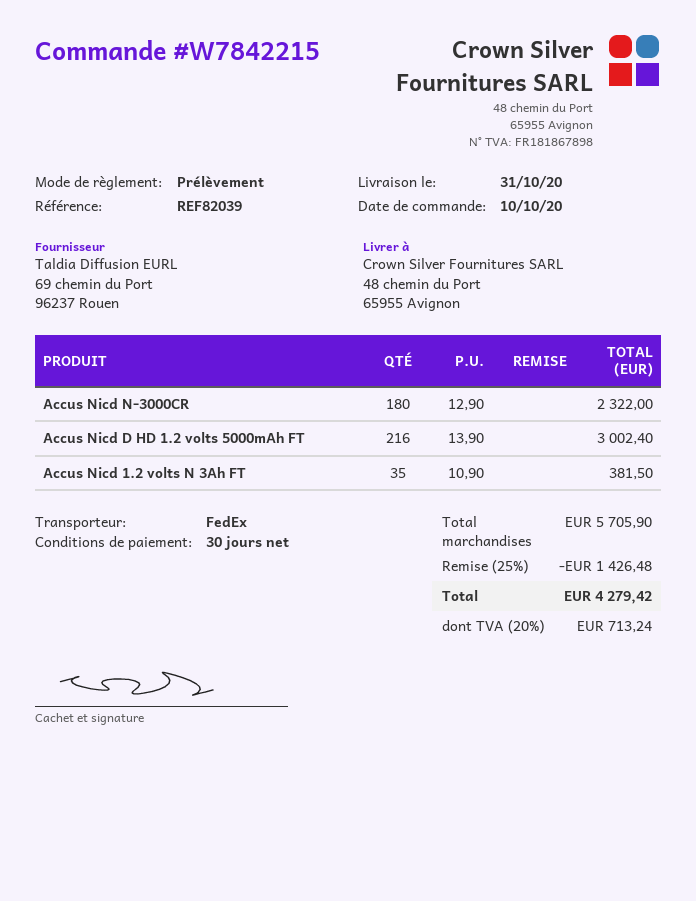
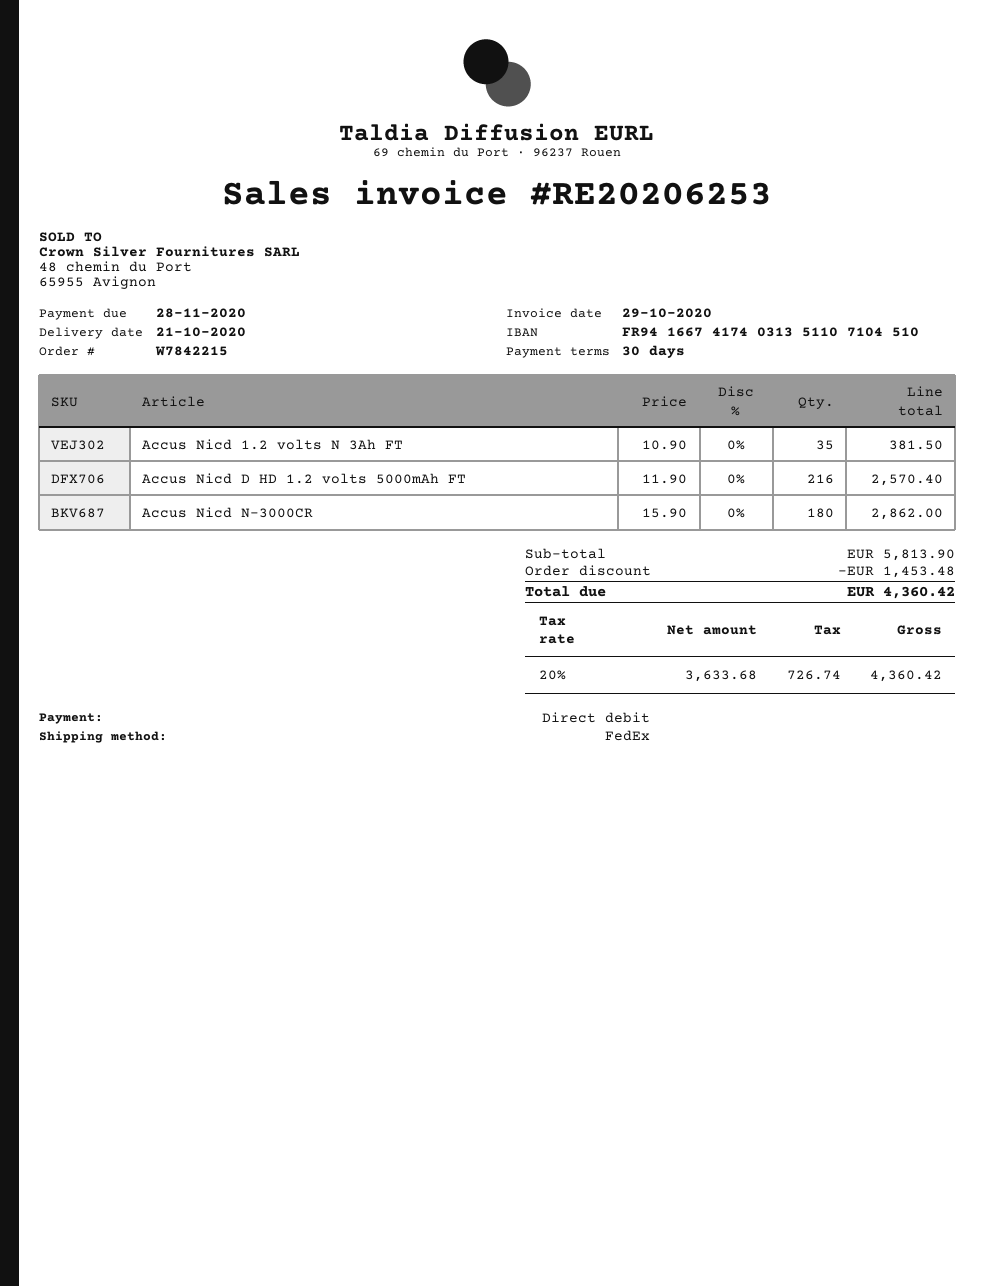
delivery date: 2020-10-31 -> 2020-10-21
Accus Nicd N-3000CR: 180 x 12.90 = 2322.00 -> 180 x 15.90 = 2862.00
Accus Nicd D HD 1.2 volts 5000mAh FT: 216 x 13.90 = 3002.40 -> 216 x 11.90 = 2570.40
subtotal: 5705.90 -> 5813.90
discount: 1426.48 -> 1453.48
tax: 20% = 713.24 -> 20% = 726.74
total: 4279.42 -> 4360.42

